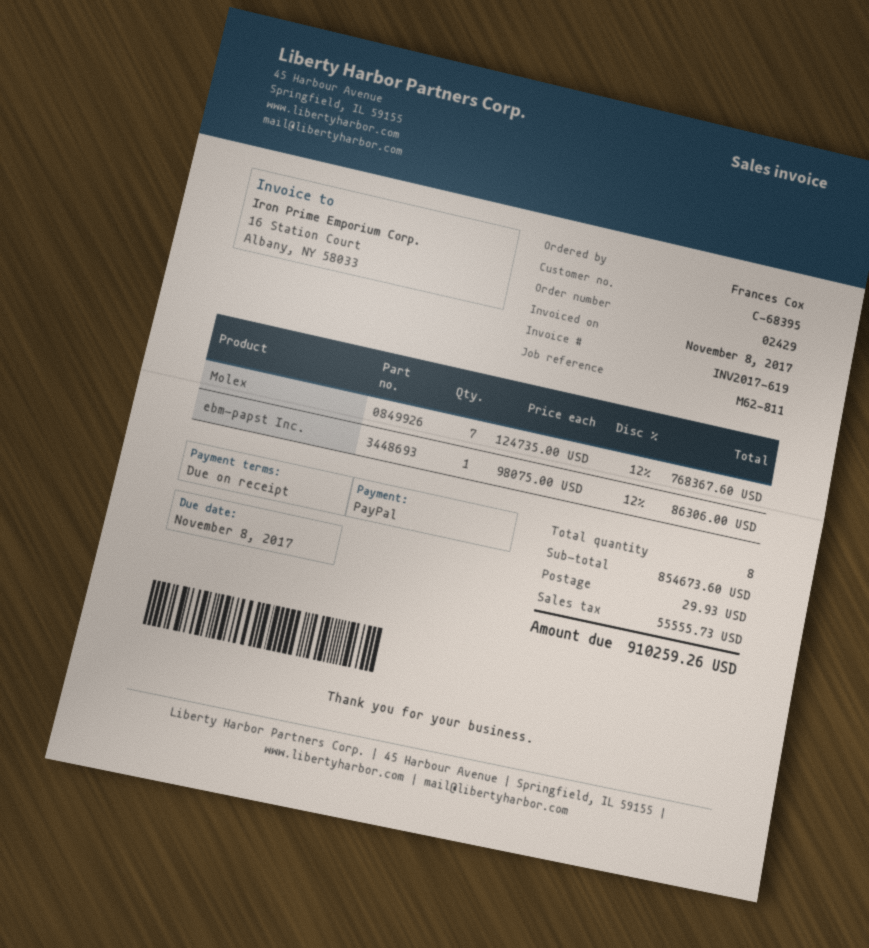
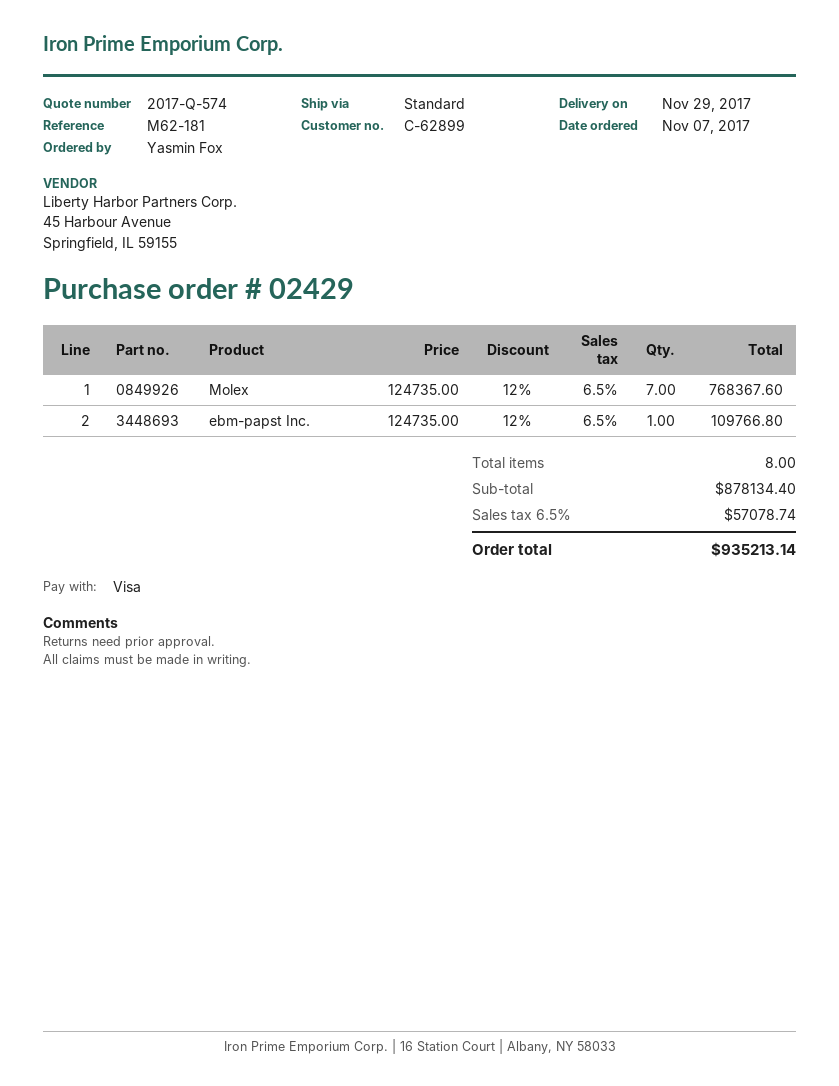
customer number: C-68395 -> C-62899
reference: M62-811 -> M62-181
ordered by: Frances Cox -> Yasmin Fox
payment method: PayPal -> Visa
ebm-papst Inc.: 1 x 98075.00 - 12% = 86306.00 -> 1 x 124735.00 - 12% = 109766.80
subtotal: 854673.60 -> 878134.40
shipping: 29.93 -> none
tax: 55555.73 -> 57078.74
total: 910259.26 -> 935213.14

